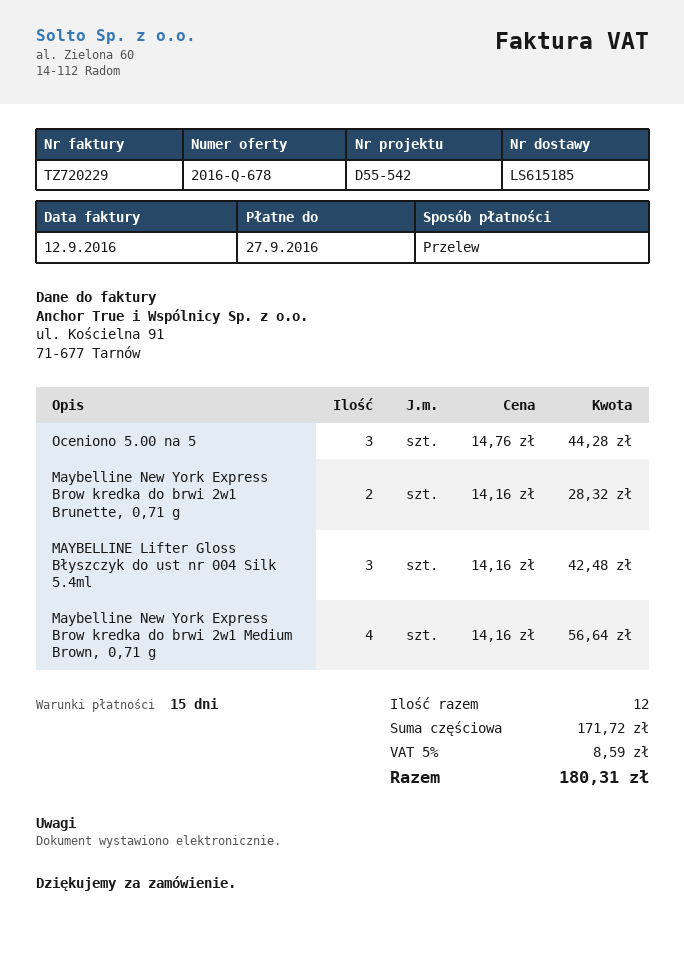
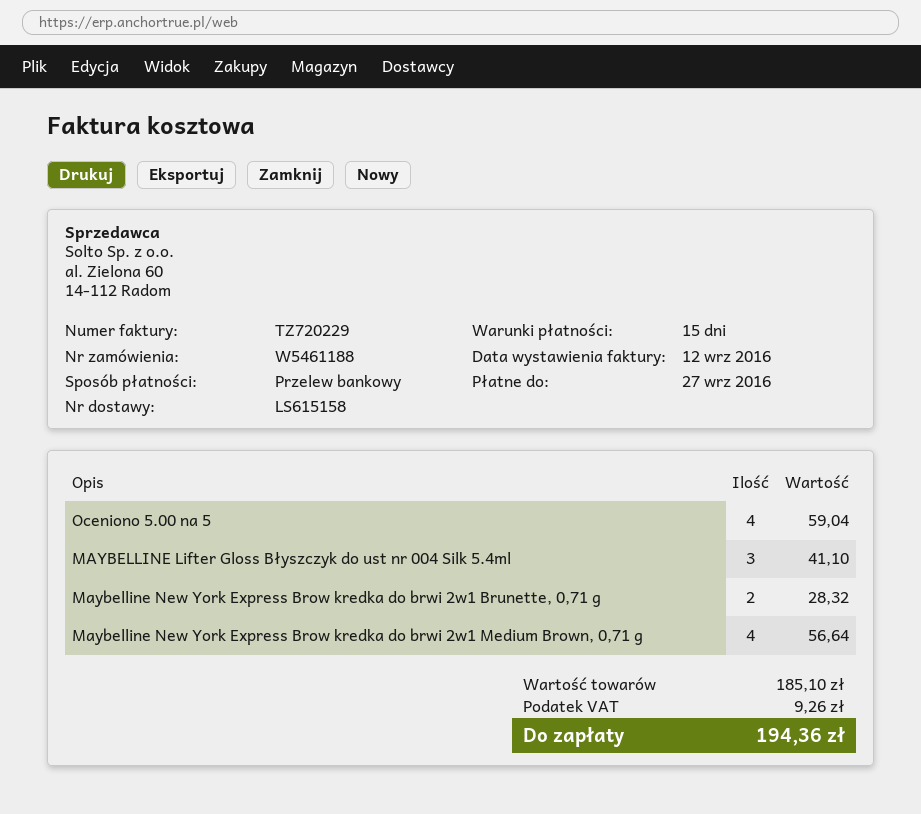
delivery note number: LS615185 -> LS615158
Oceniono 5.00 na 5: 3 for 44.28 -> 4 for 59.04
MAYBELLINE Lifter Gloss Błyszczyk do ust nr 004 Silk 5.4ml: 3 for 42.48 -> 3 for 41.10
subtotal: 171.72 -> 185.10
tax: 8.59 -> 9.26
total: 180.31 -> 194.36

